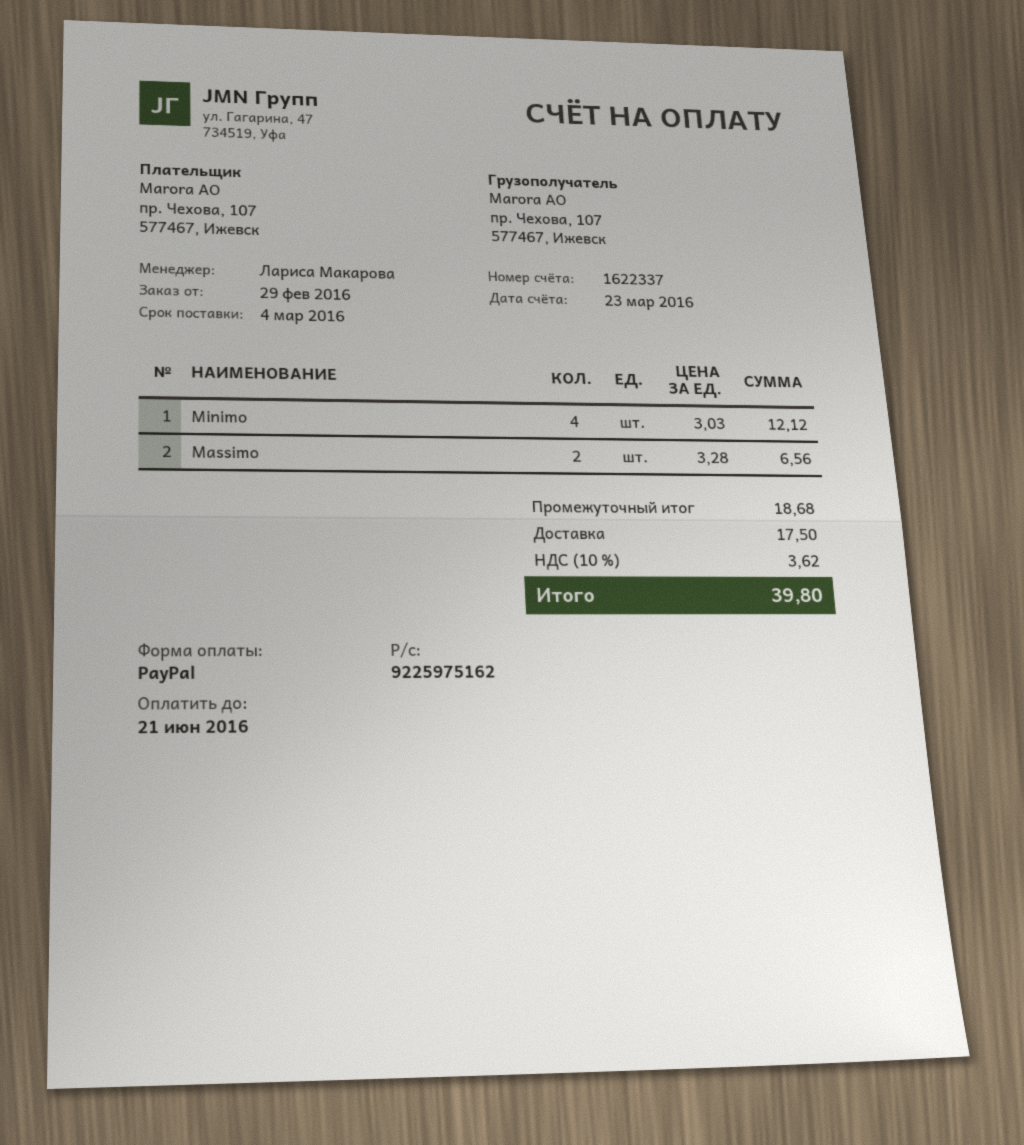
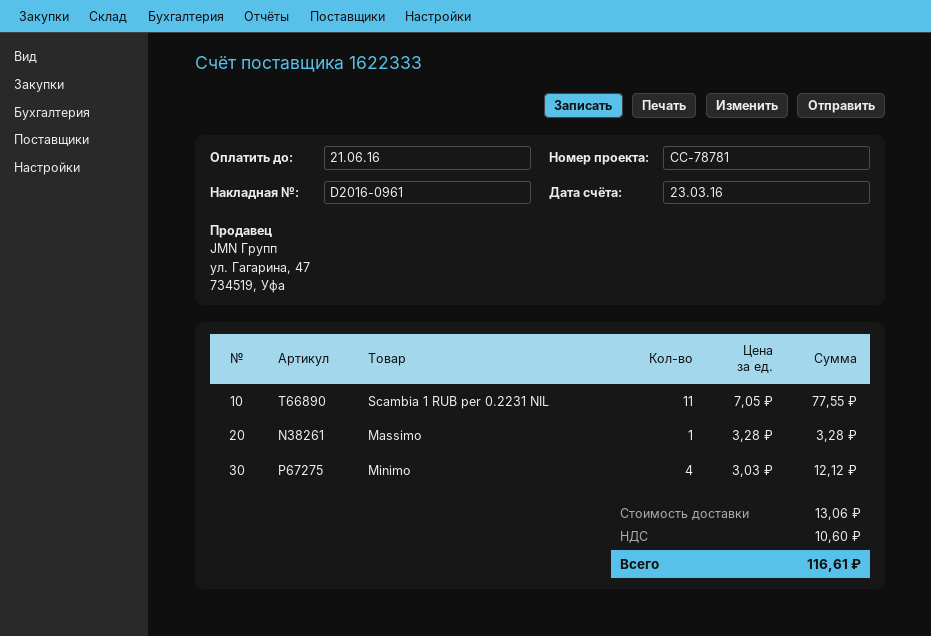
invoice number: 1622337 -> 1622333
Massimo: 2 x 3.28 = 6.56 -> 1 x 3.28 = 3.28
Scambia 1 RUB per 0.2231 NIL: none -> 11 x 7.05 = 77.55
shipping: 17.50 -> 13.06
tax: 3.62 -> 10.60
total: 39.80 -> 116.61

